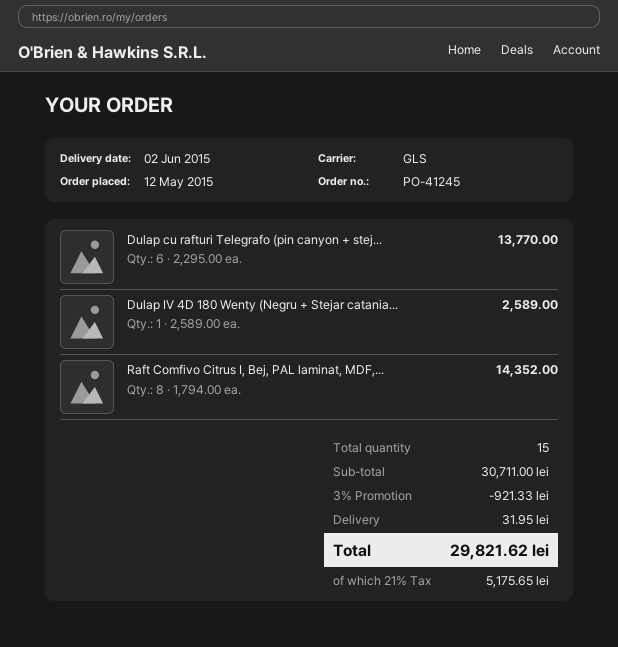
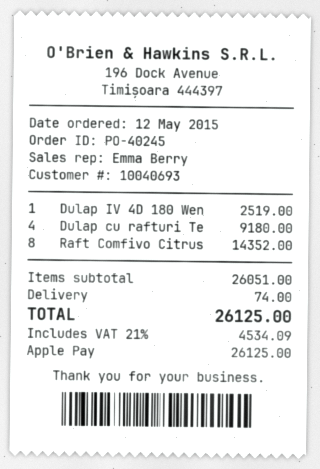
order number: PO-41245 -> PO-40245
Dulap cu rafturi Telegrafo (pin canyon + stej...: 6 for 13770.00 -> 4 for 9180.00
Dulap IV 4D 180 Wenty (Negru + Stejar catania...: 1 for 2589.00 -> 1 for 2519.00
subtotal: 30711.00 -> 26051.00
discount: 3% = 921.33 -> none
shipping: 31.95 -> 74.00
tax: 21% = 5175.65 -> 21% = 4534.09
total: 29821.62 -> 26125.00

